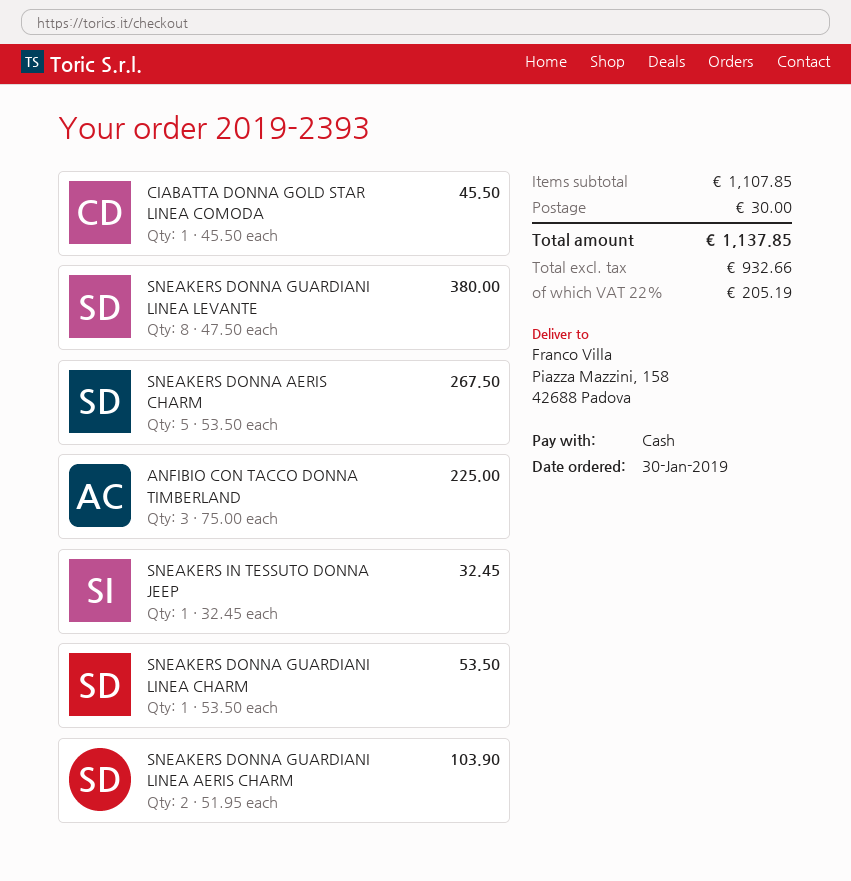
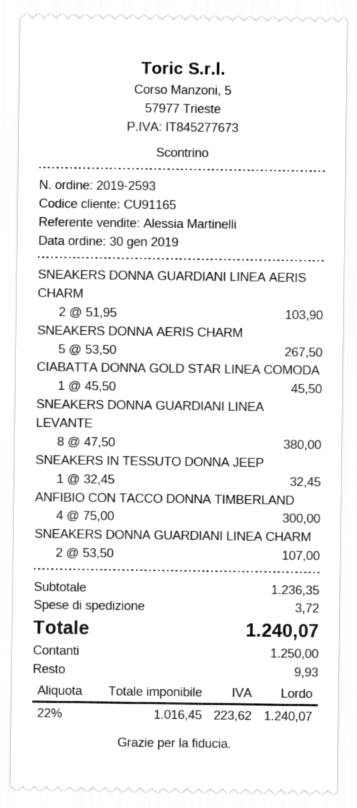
order number: 2019-2393 -> 2019-2593
ANFIBIO CON TACCO DONNA TIMBERLAND: 3 x 75.00 = 225.00 -> 4 x 75.00 = 300.00
SNEAKERS DONNA GUARDIANI LINEA CHARM: 1 x 53.50 = 53.50 -> 2 x 53.50 = 107.00
subtotal: 1107.85 -> 1236.35
shipping: 30.00 -> 3.72
net: 932.66 -> 1016.45
tax: 22% = 205.19 -> 22% = 223.62
total: 1137.85 -> 1240.07

